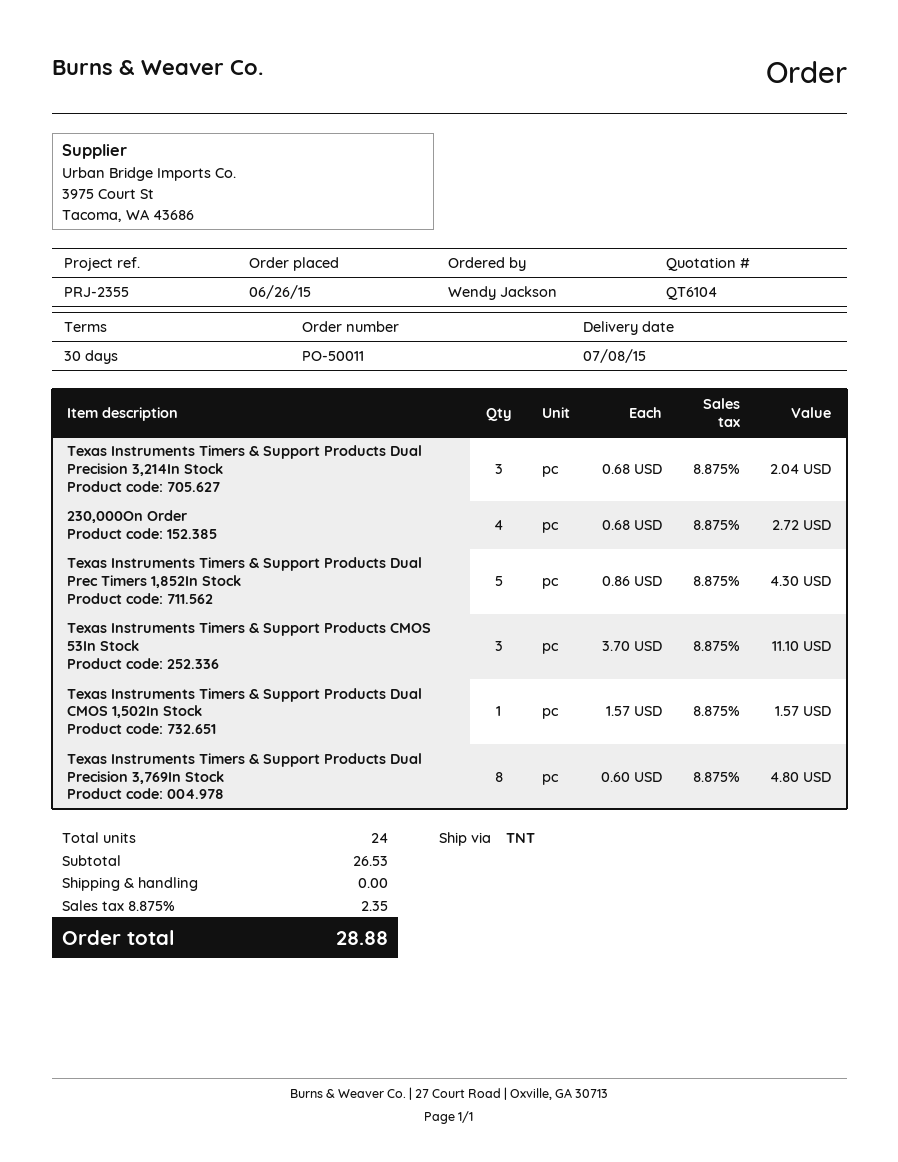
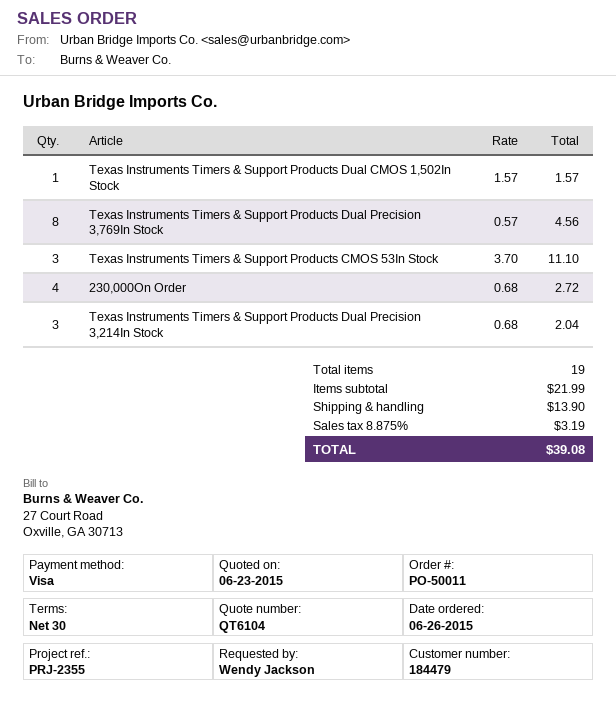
Texas Instruments Timers & Support Products Dual Prec Timers 1,852In Stock: 5 x 0.86 = 4.30 -> none
Texas Instruments Timers & Support Products Dual Precision 3,769In Stock: 8 x 0.60 = 4.80 -> 8 x 0.57 = 4.56
total quantity: 24 -> 19
subtotal: 26.53 -> 21.99
shipping: 0.00 -> 13.90
tax: 8.875% = 2.35 -> 8.875% = 3.19
total: 28.88 -> 39.08

